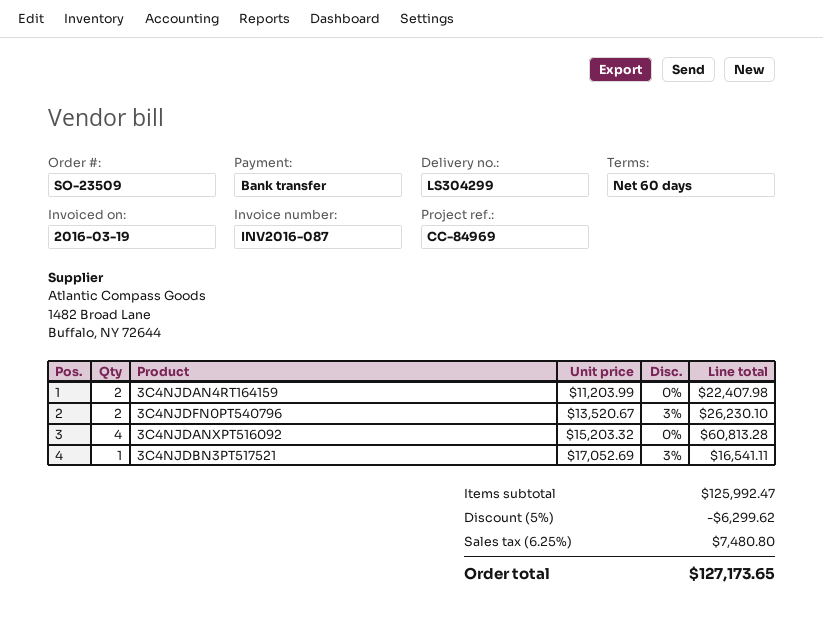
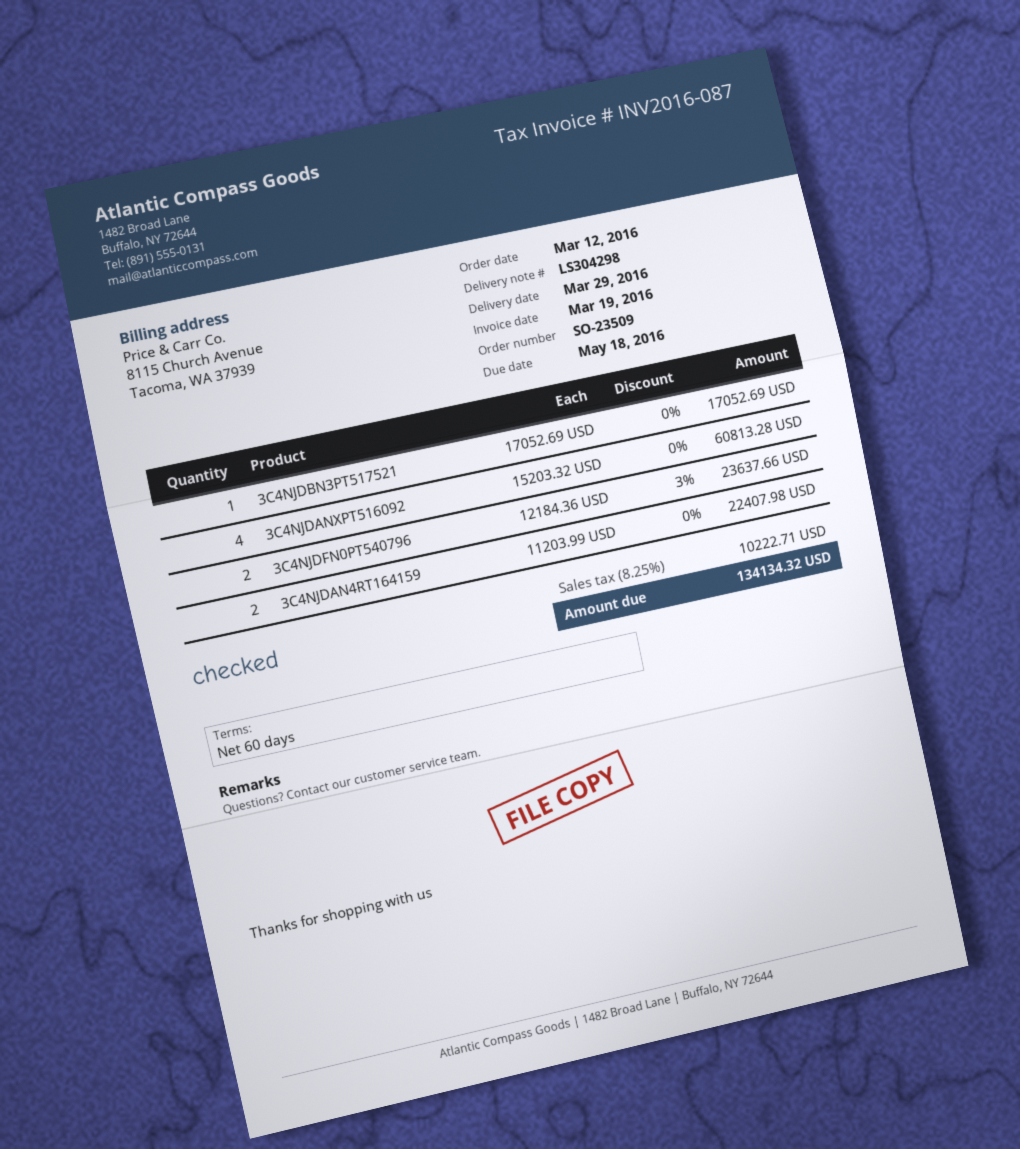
delivery note number: LS304299 -> LS304298
3C4NJDFN0PT540796: 2 x 13520.67 - 3% = 26230.10 -> 2 x 12184.36 - 3% = 23637.66
3C4NJDBN3PT517521: 1 x 17052.69 - 3% = 16541.11 -> 1 x 17052.69 = 17052.69
discount: 5% = 6299.62 -> none
tax: 6.25% = 7480.80 -> 8.25% = 10222.71
total: 127173.65 -> 134134.32

